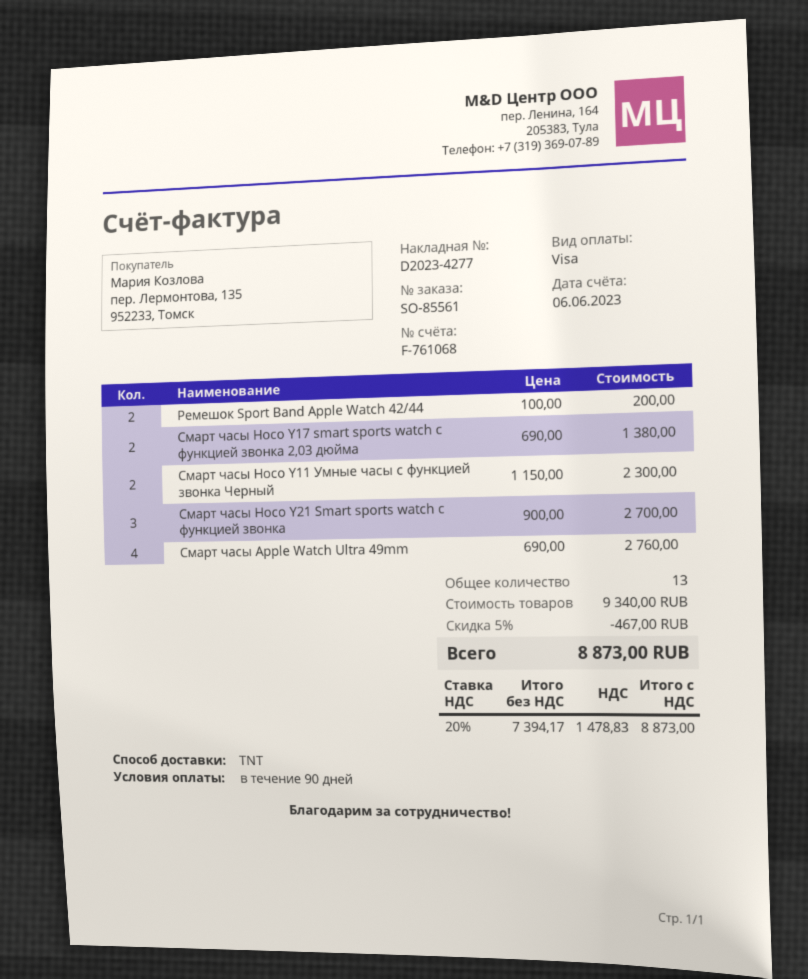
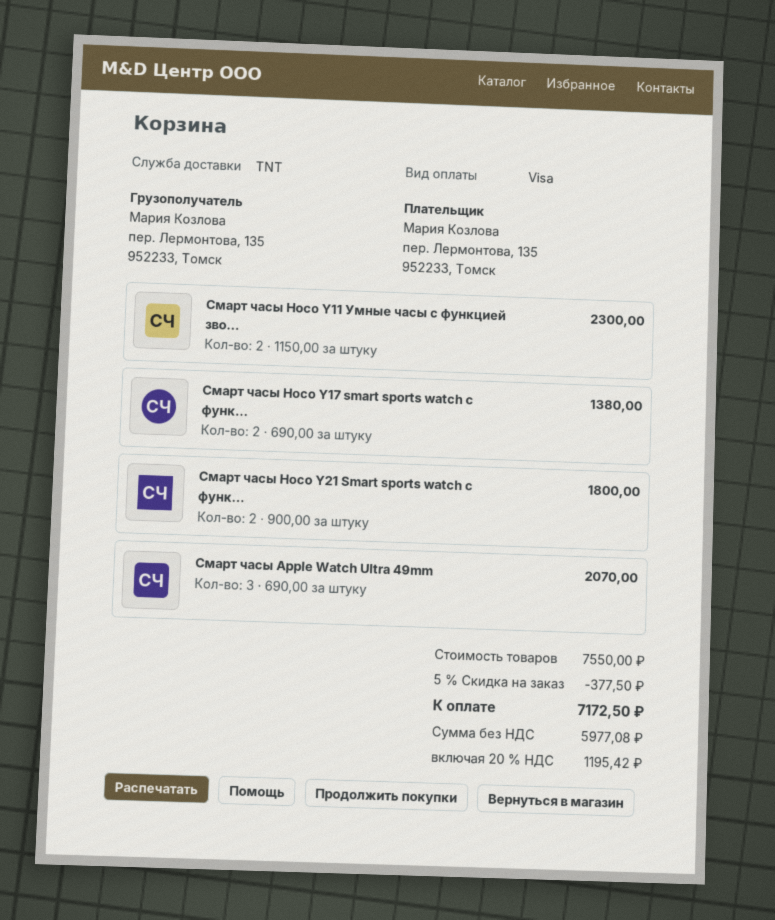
Ремешок Sport Band Apple Watch 42/44: 2 x 100.00 = 200.00 -> none
Смарт часы Hoco Y21 Smart sports watch с функцией звонка: 3 x 900.00 = 2700.00 -> 2 x 900.00 = 1800.00
Смарт часы Apple Watch Ultra 49mm: 4 x 690.00 = 2760.00 -> 3 x 690.00 = 2070.00
subtotal: 9340.00 -> 7550.00
discount: 5% = 467.00 -> 5% = 377.50
net: 7394.17 -> 5977.08
tax: 20% = 1478.83 -> 20% = 1195.42
total: 8873.00 -> 7172.50

